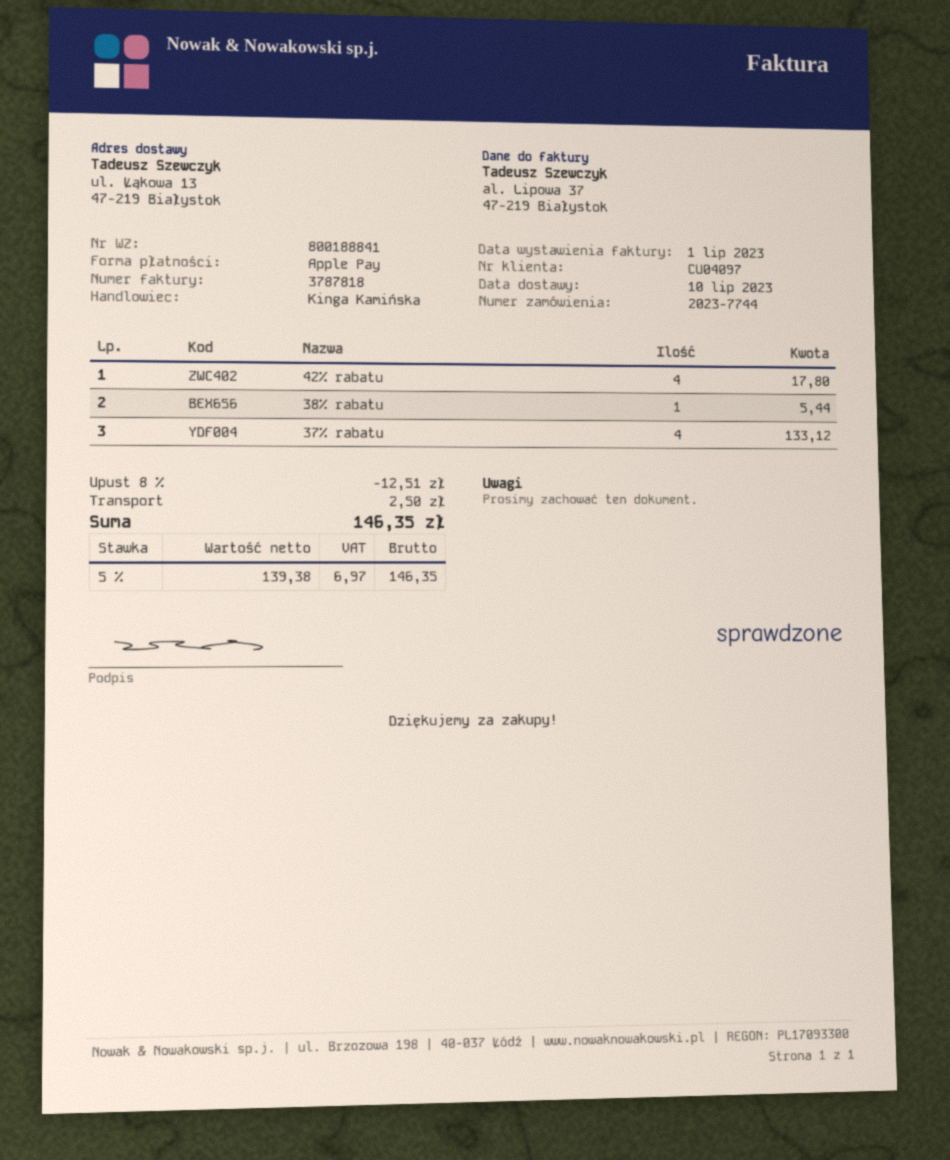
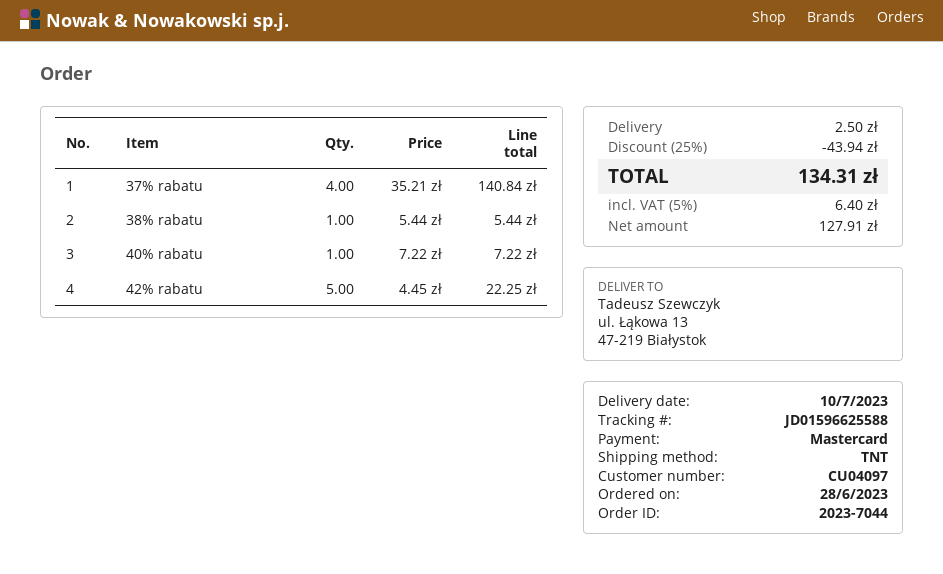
order number: 2023-7744 -> 2023-7044
payment method: Apple Pay -> Mastercard
42% rabatu: 4 for 17.80 -> 5 for 22.25
37% rabatu: 4 for 133.12 -> 4 for 140.84
40% rabatu: none -> 1 for 7.22
discount: 8% = 12.51 -> 25% = 43.94
net: 139.38 -> 127.91
tax: 5% = 6.97 -> 5% = 6.40
total: 146.35 -> 134.31

